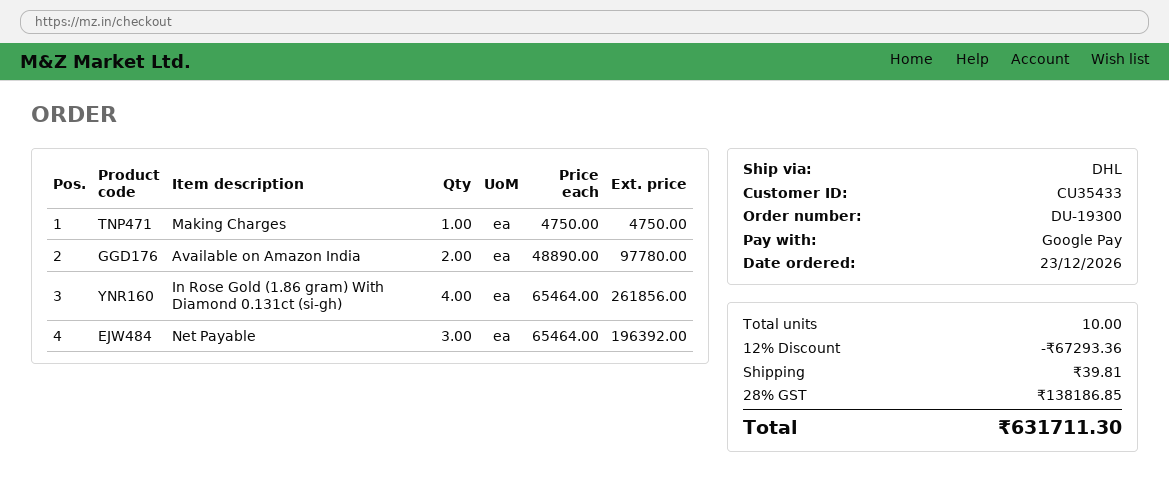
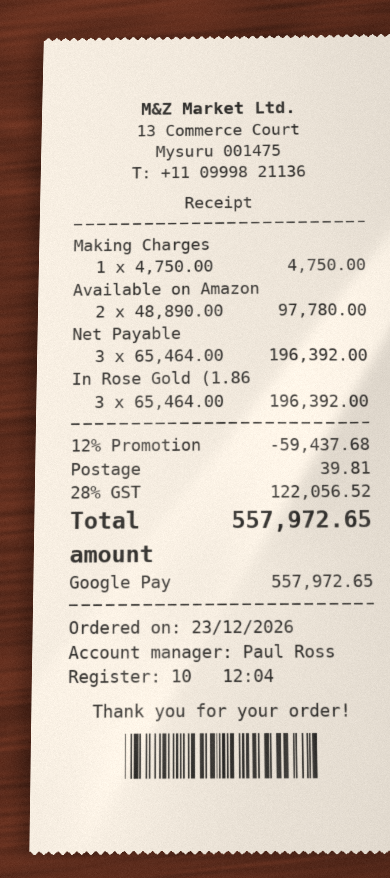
In Rose Gold (1.86 gram) With Diamond 0.131ct (si-gh): 4 x 65464.00 = 261856.00 -> 3 x 65464.00 = 196392.00
discount: 12% = 67293.36 -> 12% = 59437.68
tax: 28% = 138186.85 -> 28% = 122056.52
total: 631711.30 -> 557972.65

